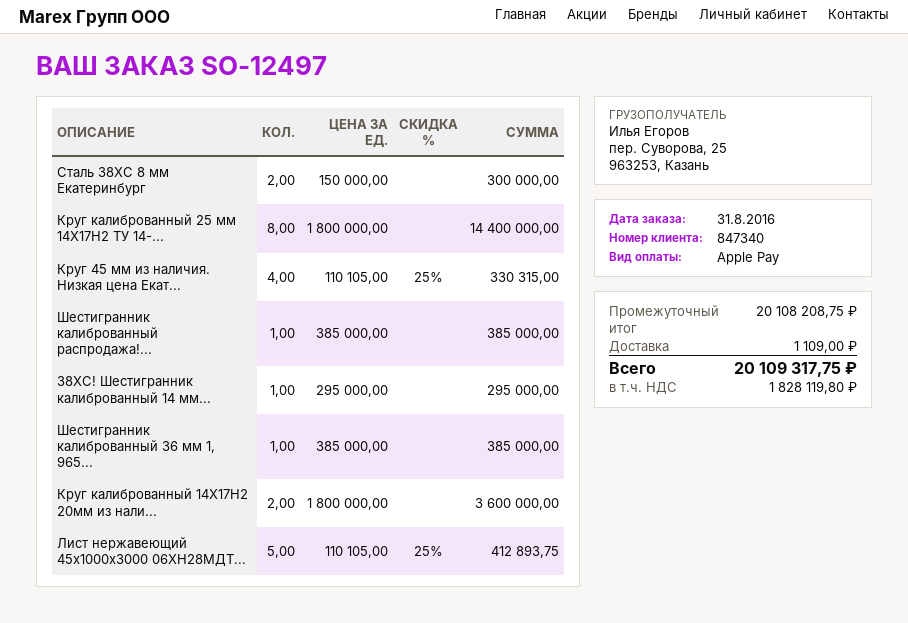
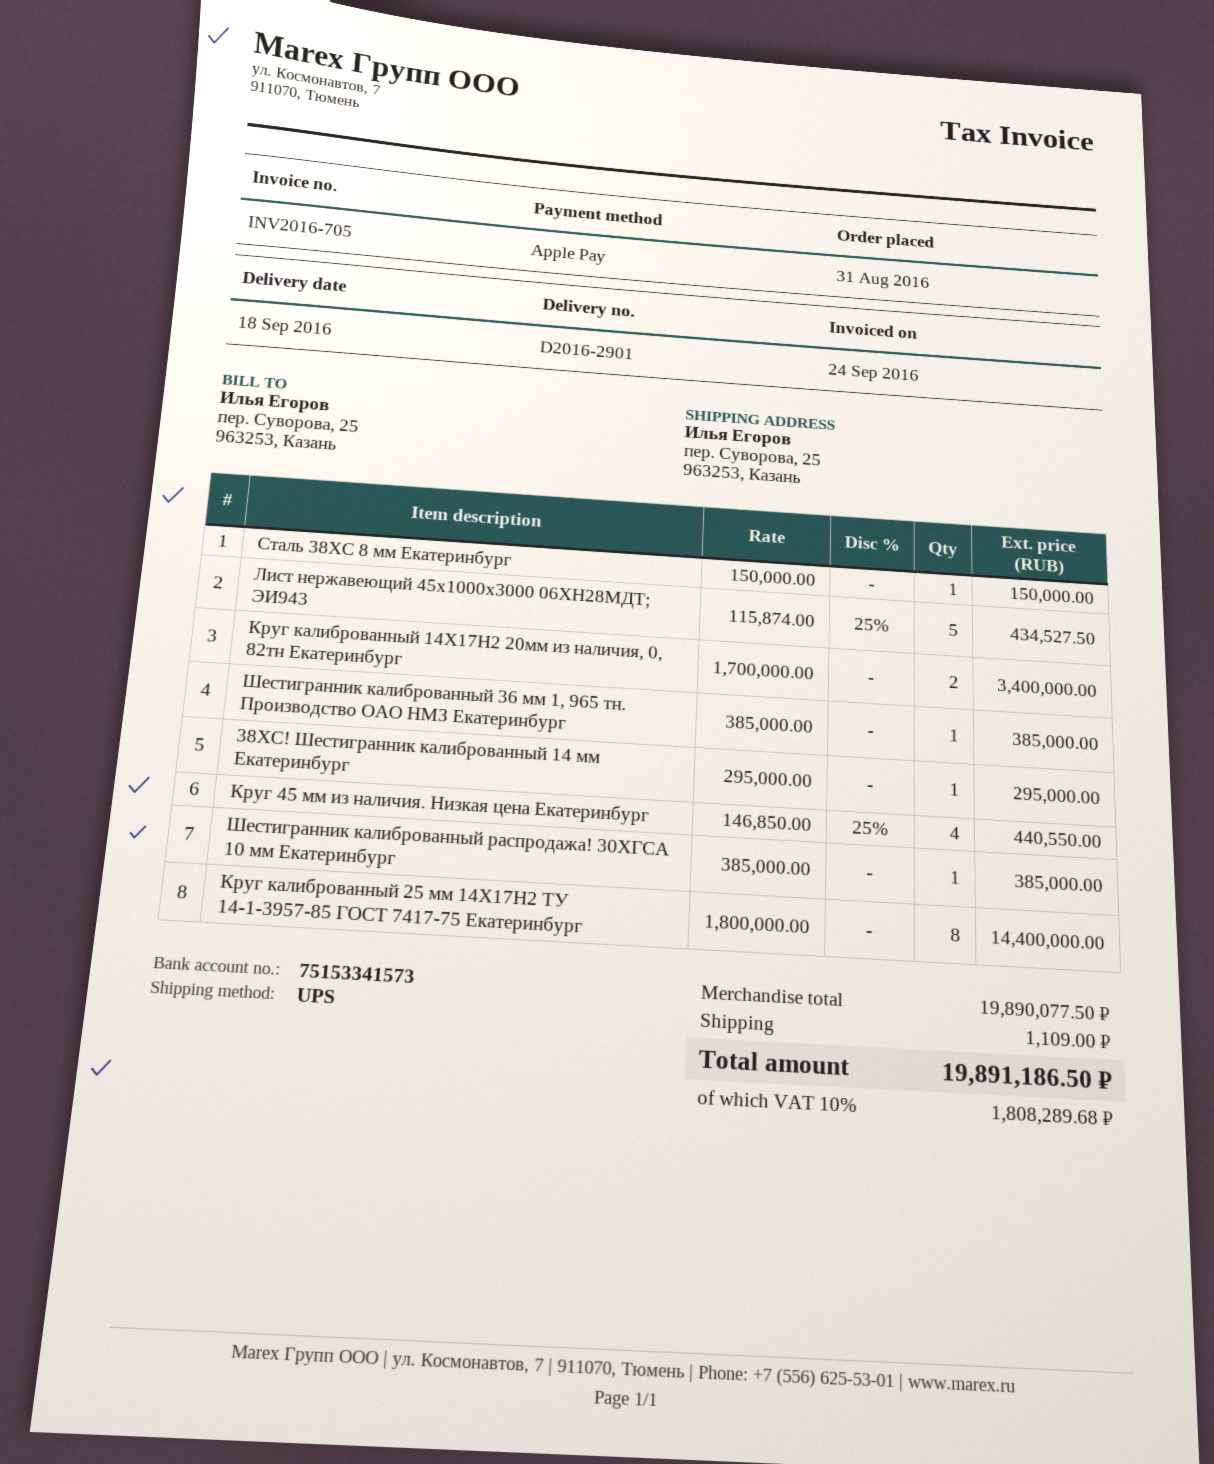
Сталь 38ХС 8 мм Екатеринбург: 2 x 150000.00 = 300000.00 -> 1 x 150000.00 = 150000.00
Круг 45 мм из наличия. Низкая цена Екат...: 4 x 110105.00 - 25% = 330315.00 -> 4 x 146850.00 - 25% = 440550.00
Круг калиброванный 14Х17Н2 20мм из нали...: 2 x 1800000.00 = 3600000.00 -> 2 x 1700000.00 = 3400000.00
Лист нержавеющий 45х1000х3000 06ХН28МДТ...: 5 x 110105.00 - 25% = 412893.75 -> 5 x 115874.00 - 25% = 434527.50
subtotal: 20108208.75 -> 19890077.50
tax: 1828119.80 -> 1808289.68
total: 20109317.75 -> 19891186.50

